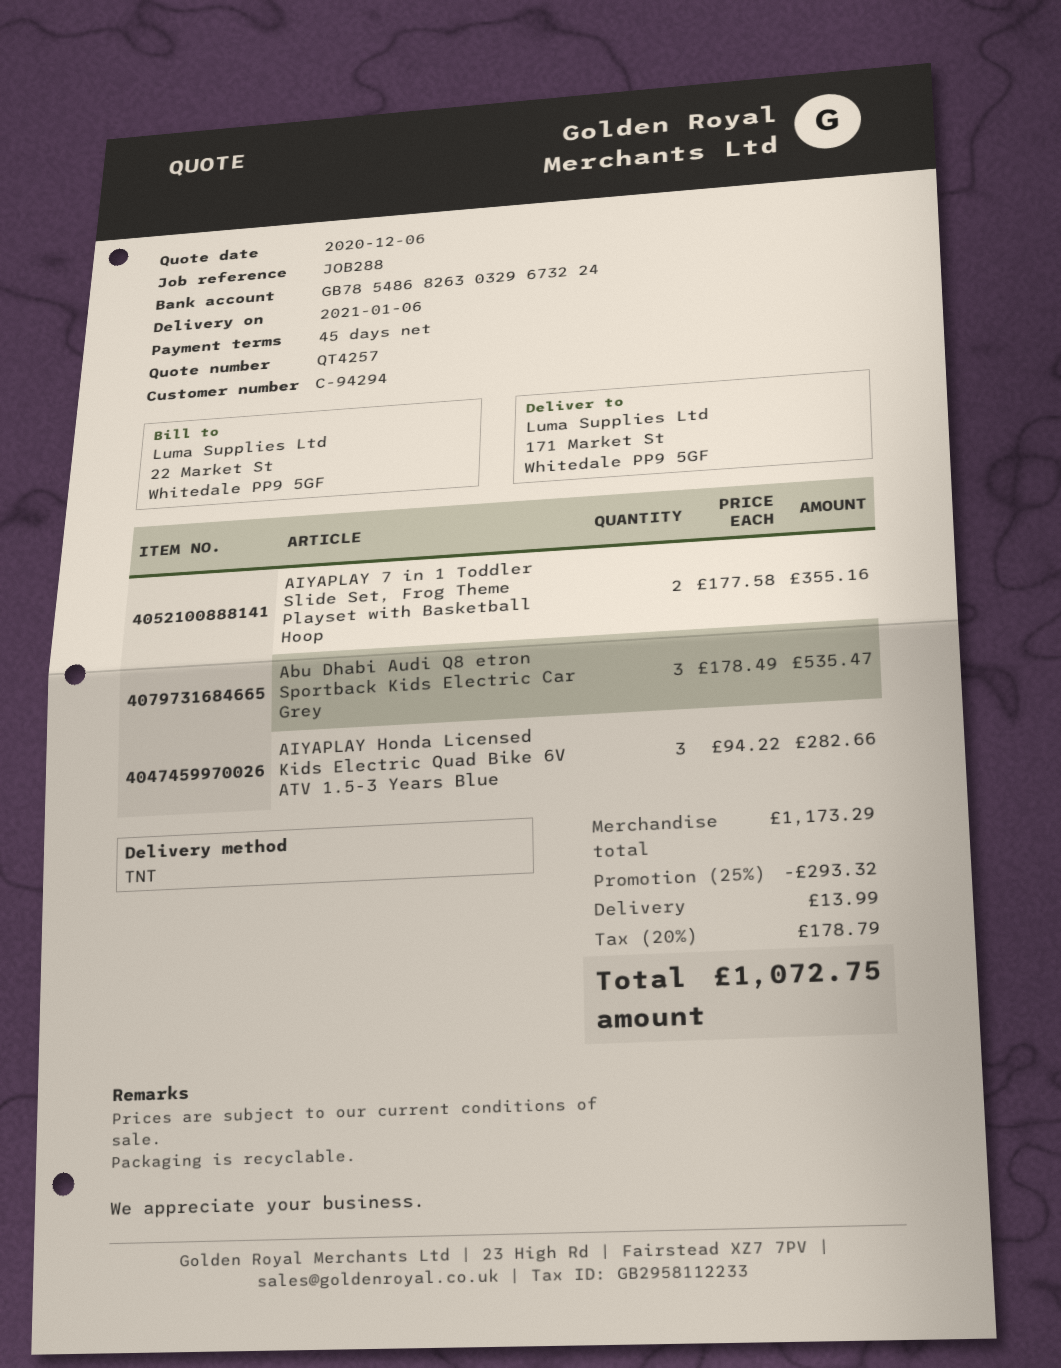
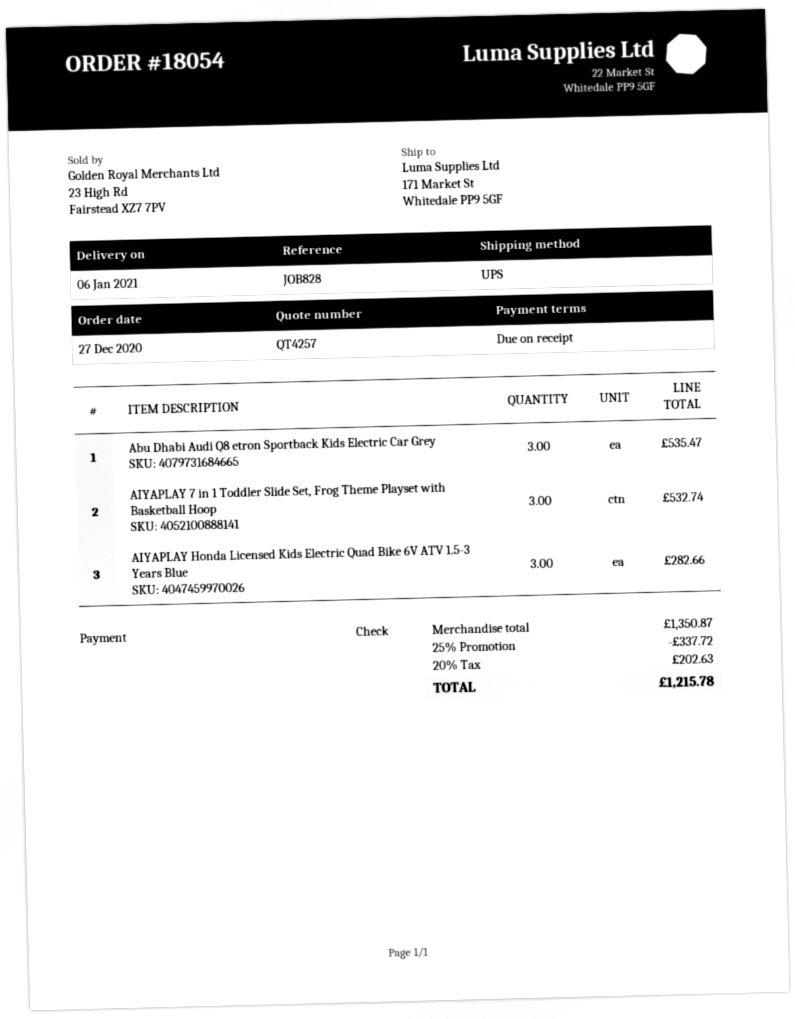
payment terms: 45 days -> on receipt
reference: JOB288 -> JOB828
shipping method: TNT -> UPS
AIYAPLAY 7 in 1 Toddler Slide Set, Frog Theme Playset with Basketball Hoop: 2 for 355.16 -> 3 for 532.74
subtotal: 1173.29 -> 1350.87
discount: 25% = 293.32 -> 25% = 337.72
shipping: 13.99 -> none
tax: 20% = 178.79 -> 20% = 202.63
total: 1072.75 -> 1215.78

